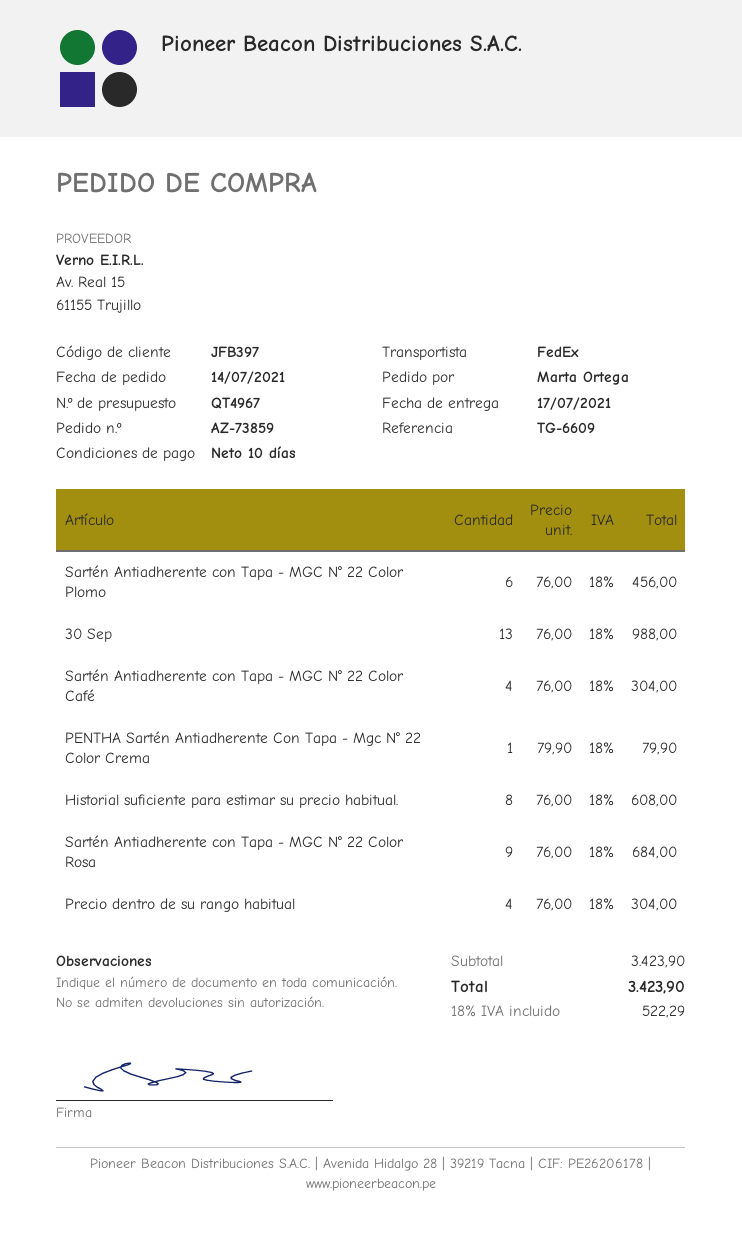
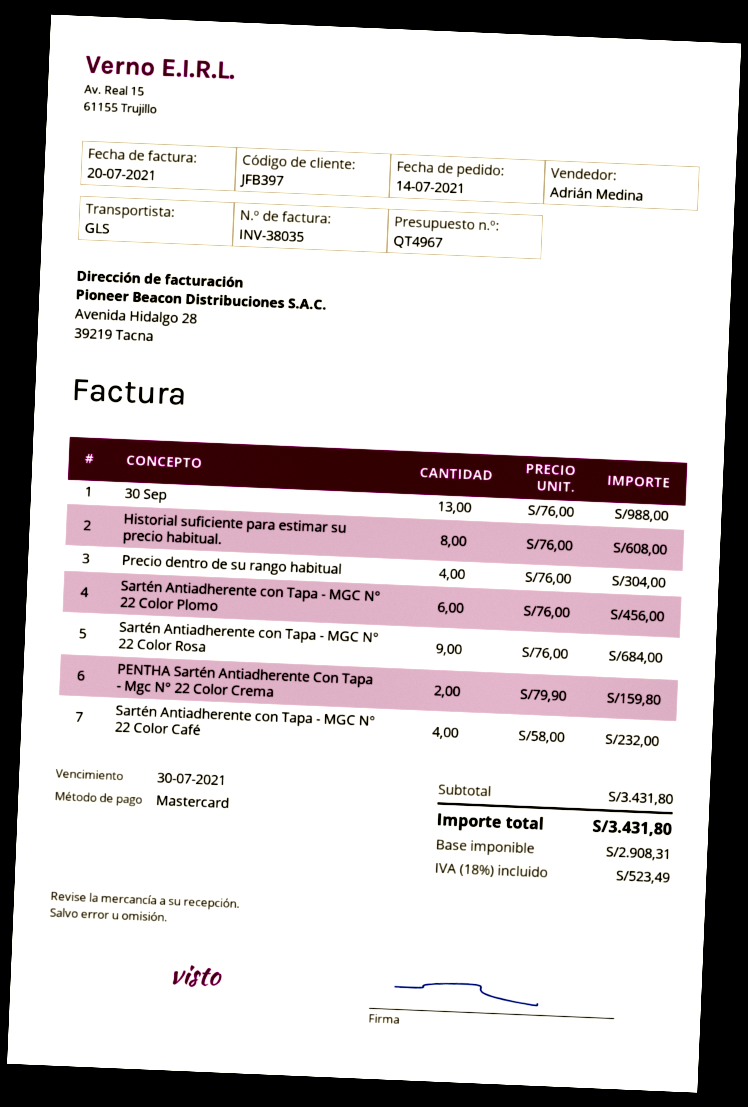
shipping method: FedEx -> GLS
Sartén Antiadherente con Tapa - MGC N° 22 Color Café: 4 x 76.00 = 304.00 -> 4 x 58.00 = 232.00
PENTHA Sartén Antiadherente Con Tapa - Mgc N° 22 Color Crema: 1 x 79.90 = 79.90 -> 2 x 79.90 = 159.80
subtotal: 3423.90 -> 3431.80
tax: 18% = 522.29 -> 18% = 523.49
total: 3423.90 -> 3431.80

